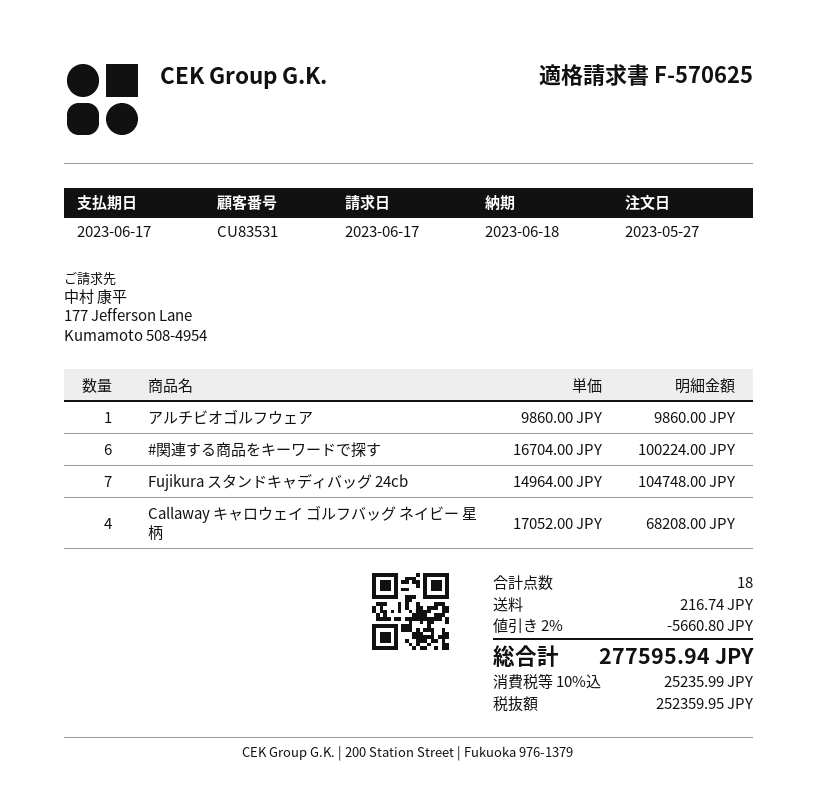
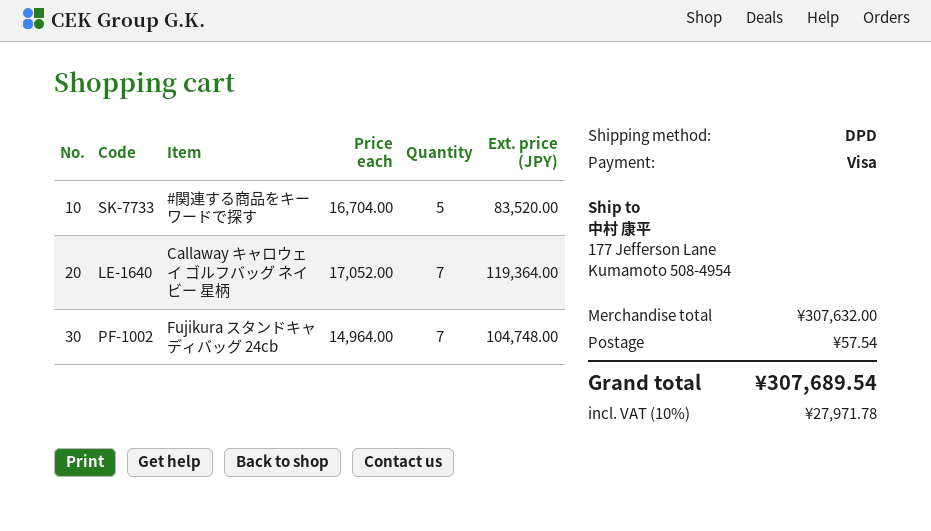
アルチビオゴルフウェア: 1 x 9860.00 = 9860.00 -> none
#関連する商品をキーワードで探す: 6 x 16704.00 = 100224.00 -> 5 x 16704.00 = 83520.00
Callaway キャロウェイ ゴルフバッグ ネイビー 星柄: 4 x 17052.00 = 68208.00 -> 7 x 17052.00 = 119364.00
discount: 2% = 5660.80 -> none
shipping: 216.74 -> 57.54
tax: 10% = 25235.99 -> 10% = 27971.78
total: 277595.94 -> 307689.54

